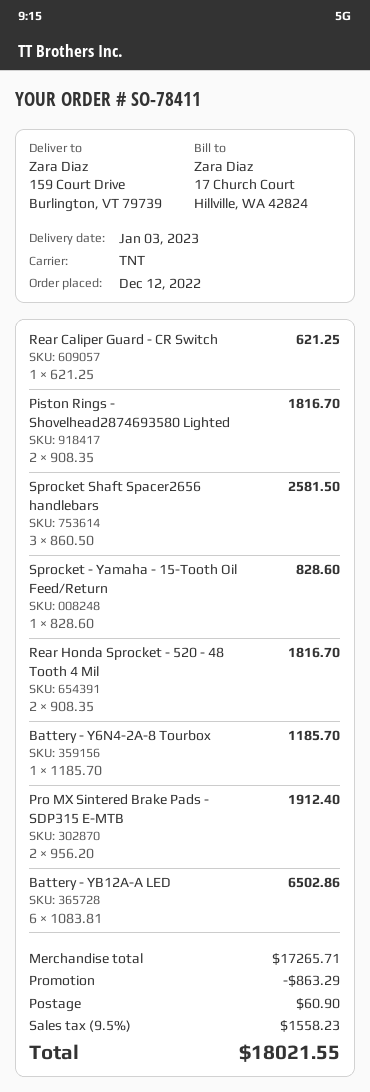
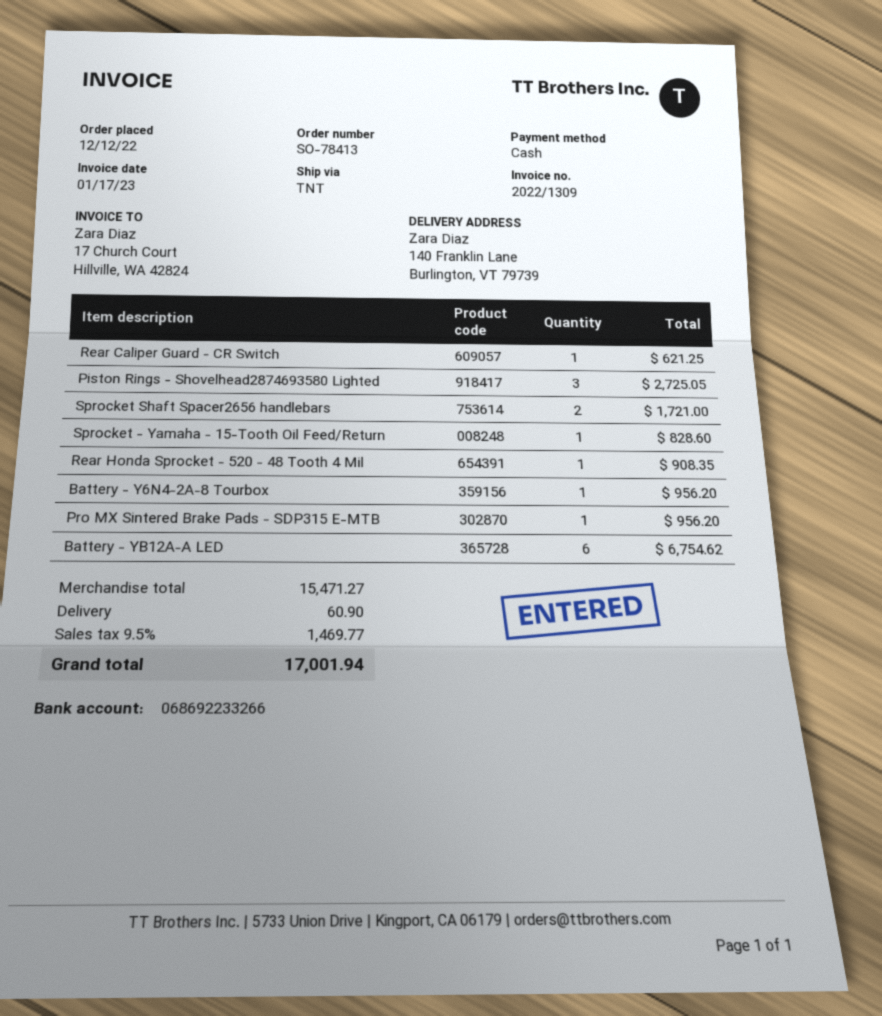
order number: SO-78411 -> SO-78413
ship to: 159 Court Drive, Burlington, VT 79739 -> 140 Franklin Lane, Burlington, VT 79739
Piston Rings - Shovelhead2874693580 Lighted: 2 for 1816.70 -> 3 for 2725.05
Sprocket Shaft Spacer2656 handlebars: 3 for 2581.50 -> 2 for 1721.00
Rear Honda Sprocket - 520 - 48 Tooth 4 Mil: 2 for 1816.70 -> 1 for 908.35
Battery - Y6N4-2A-8 Tourbox: 1 for 1185.70 -> 1 for 956.20
Pro MX Sintered Brake Pads - SDP315 E-MTB: 2 for 1912.40 -> 1 for 956.20
Battery - YB12A-A LED: 6 for 6502.86 -> 6 for 6754.62
subtotal: 17265.71 -> 15471.27
discount: 863.29 -> none
tax: 9.5% = 1558.23 -> 9.5% = 1469.77
total: 18021.55 -> 17001.94

